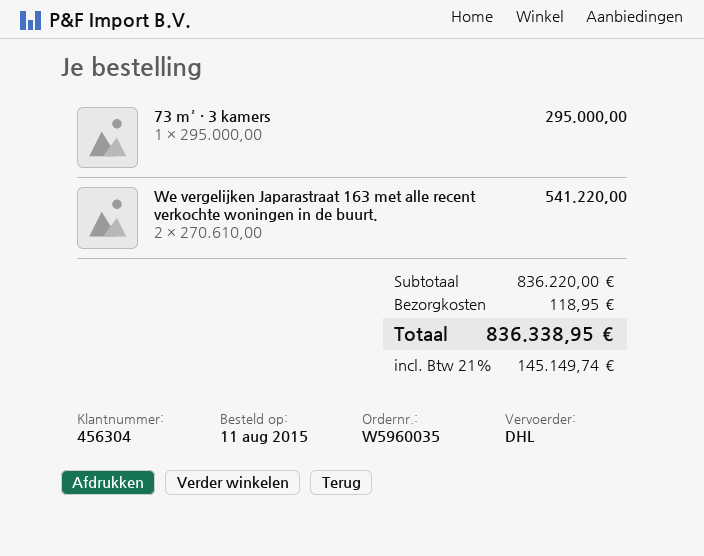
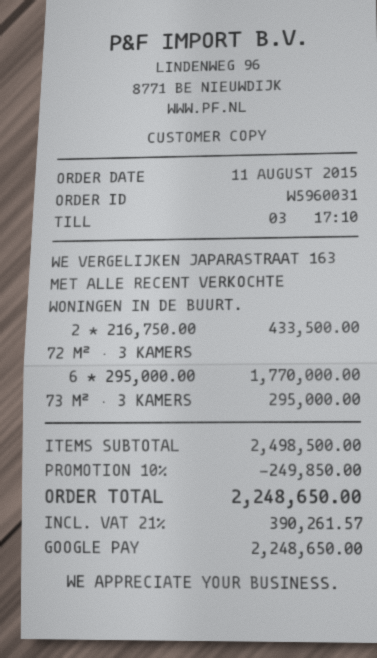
order number: W5960035 -> W5960031
We vergelijken Japarastraat 163 met alle recent verkochte woningen in de buurt.: 2 x 270610.00 = 541220.00 -> 2 x 216750.00 = 433500.00
72 M² · 3 KAMERS: none -> 6 x 295000.00 = 1770000.00
subtotal: 836220.00 -> 2498500.00
discount: none -> 10% = 249850.00
shipping: 118.95 -> none
tax: 21% = 145149.74 -> 21% = 390261.57
total: 836338.95 -> 2248650.00

